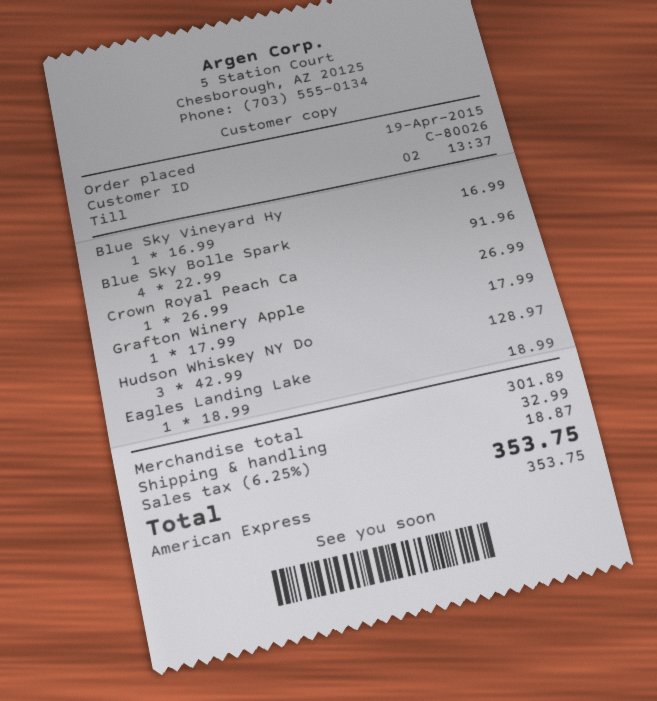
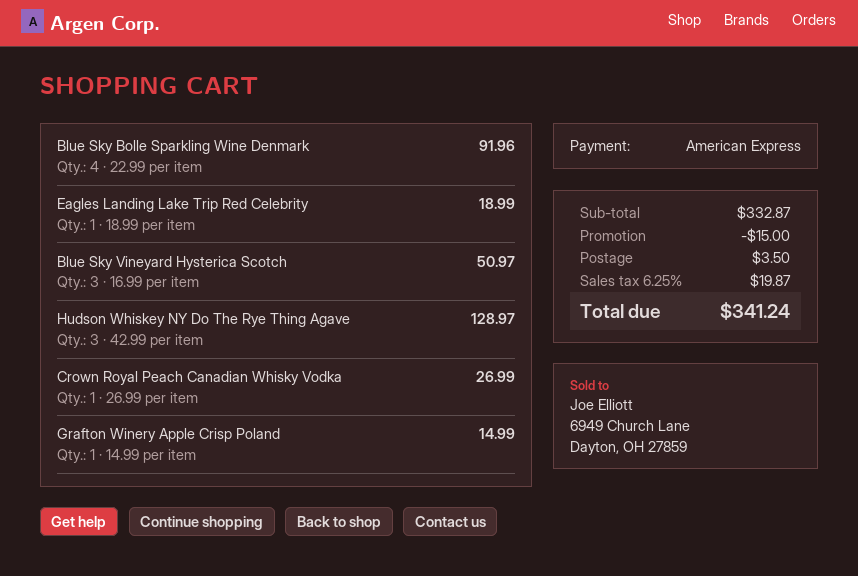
Blue Sky Vineyard Hy: 1 x 16.99 = 16.99 -> 3 x 16.99 = 50.97
Grafton Winery Apple: 1 x 17.99 = 17.99 -> 1 x 14.99 = 14.99
subtotal: 301.89 -> 332.87
discount: none -> 15.00
shipping: 32.99 -> 3.50
tax: 6.25% = 18.87 -> 6.25% = 19.87
total: 353.75 -> 341.24

